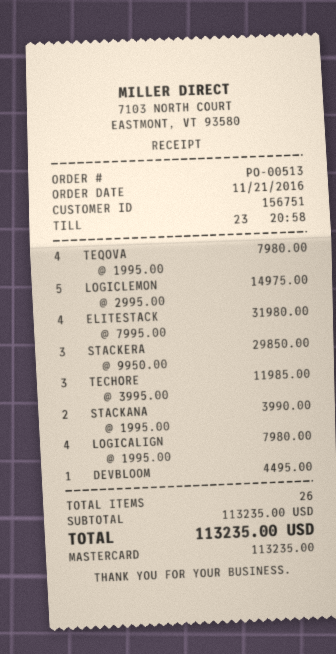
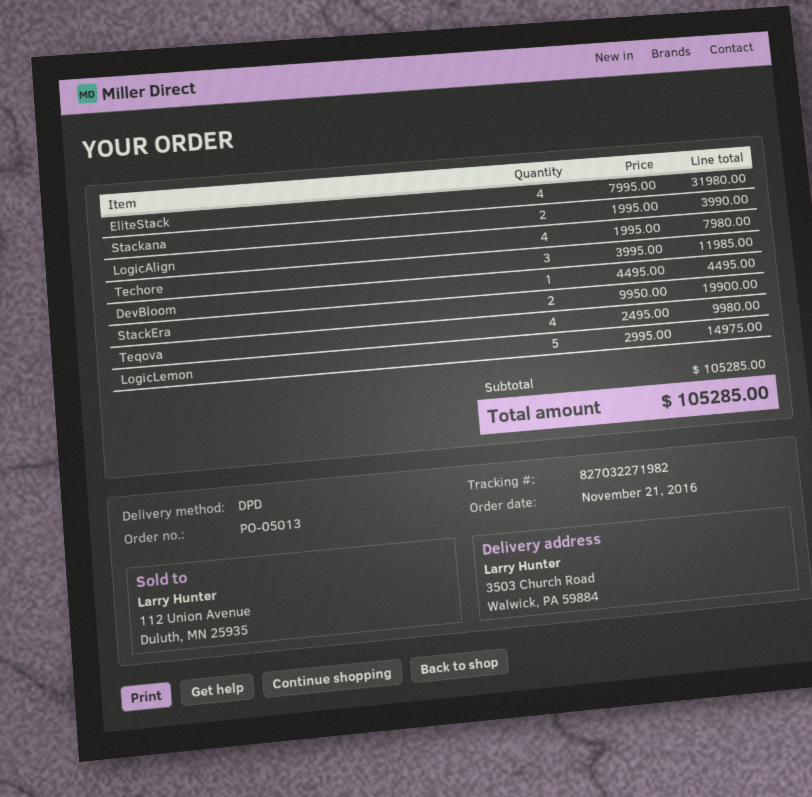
order number: PO-00513 -> PO-05013
TEQOVA: 4 x 1995.00 = 7980.00 -> 4 x 2495.00 = 9980.00
STACKERA: 3 x 9950.00 = 29850.00 -> 2 x 9950.00 = 19900.00
subtotal: 113235.00 -> 105285.00
total: 113235.00 -> 105285.00

